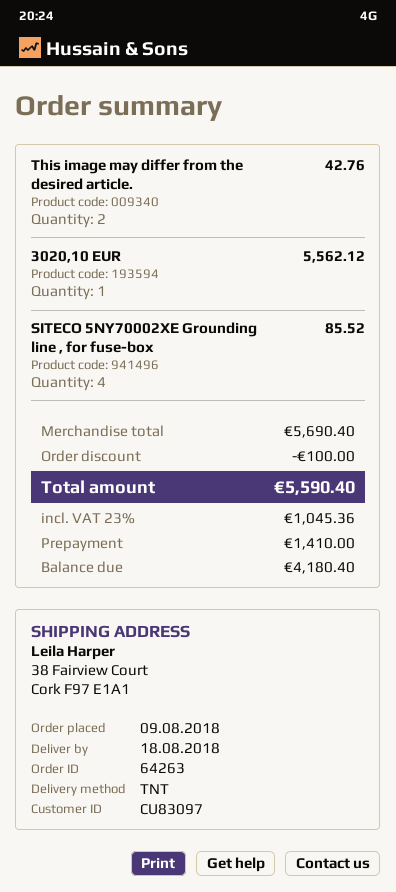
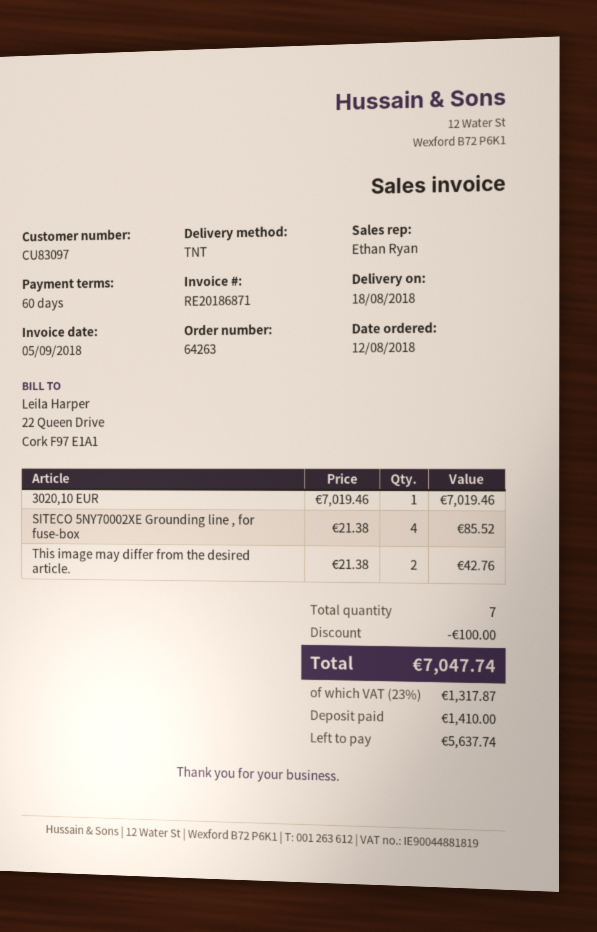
order date: 2018-08-09 -> 2018-08-12
3020,10 EUR: 1 for 5562.12 -> 1 for 7019.46
tax: 23% = 1045.36 -> 23% = 1317.87
total: 5590.40 -> 7047.74
balance: 4180.40 -> 5637.74

